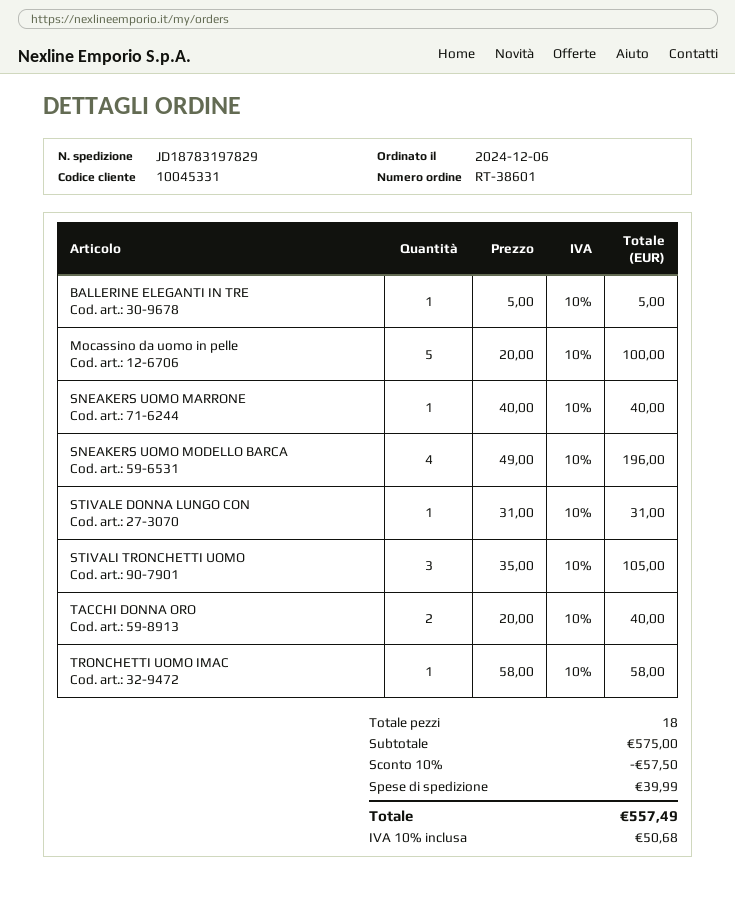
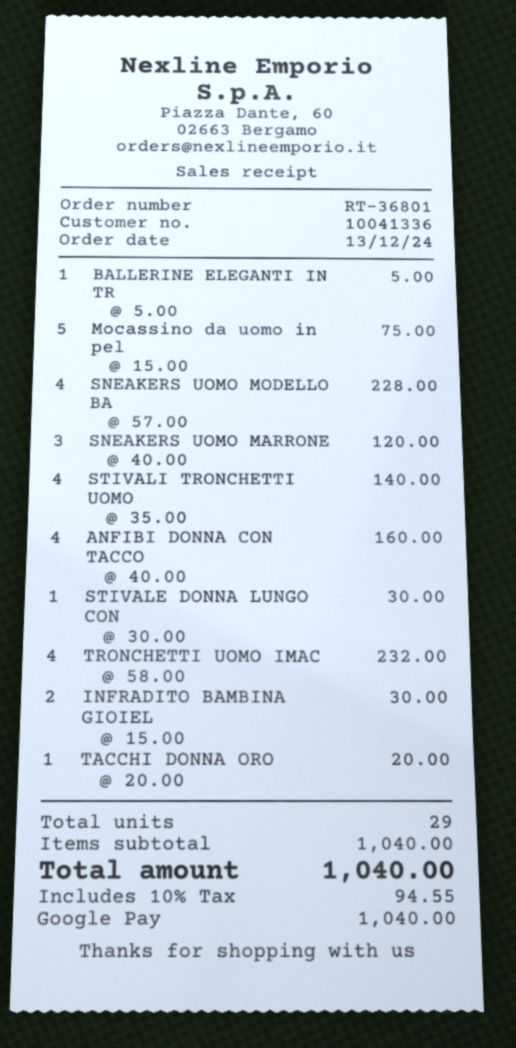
order number: RT-38601 -> RT-36801
order date: 2024-12-06 -> 2024-12-13
customer number: 10045331 -> 10041336
Mocassino da uomo in pelle: 5 x 20.00 = 100.00 -> 5 x 15.00 = 75.00
SNEAKERS UOMO MARRONE: 1 x 40.00 = 40.00 -> 3 x 40.00 = 120.00
SNEAKERS UOMO MODELLO BARCA: 4 x 49.00 = 196.00 -> 4 x 57.00 = 228.00
STIVALE DONNA LUNGO CON: 1 x 31.00 = 31.00 -> 1 x 30.00 = 30.00
STIVALI TRONCHETTI UOMO: 3 x 35.00 = 105.00 -> 4 x 35.00 = 140.00
TACCHI DONNA ORO: 2 x 20.00 = 40.00 -> 1 x 20.00 = 20.00
TRONCHETTI UOMO IMAC: 1 x 58.00 = 58.00 -> 4 x 58.00 = 232.00
ANFIBI DONNA CON TACCO: none -> 4 x 40.00 = 160.00
INFRADITO BAMBINA GIOIEL: none -> 2 x 15.00 = 30.00
total quantity: 18 -> 29
subtotal: 575.00 -> 1040.00
discount: 10% = 57.50 -> none
shipping: 39.99 -> none
tax: 10% = 50.68 -> 10% = 94.55
total: 557.49 -> 1040.00

